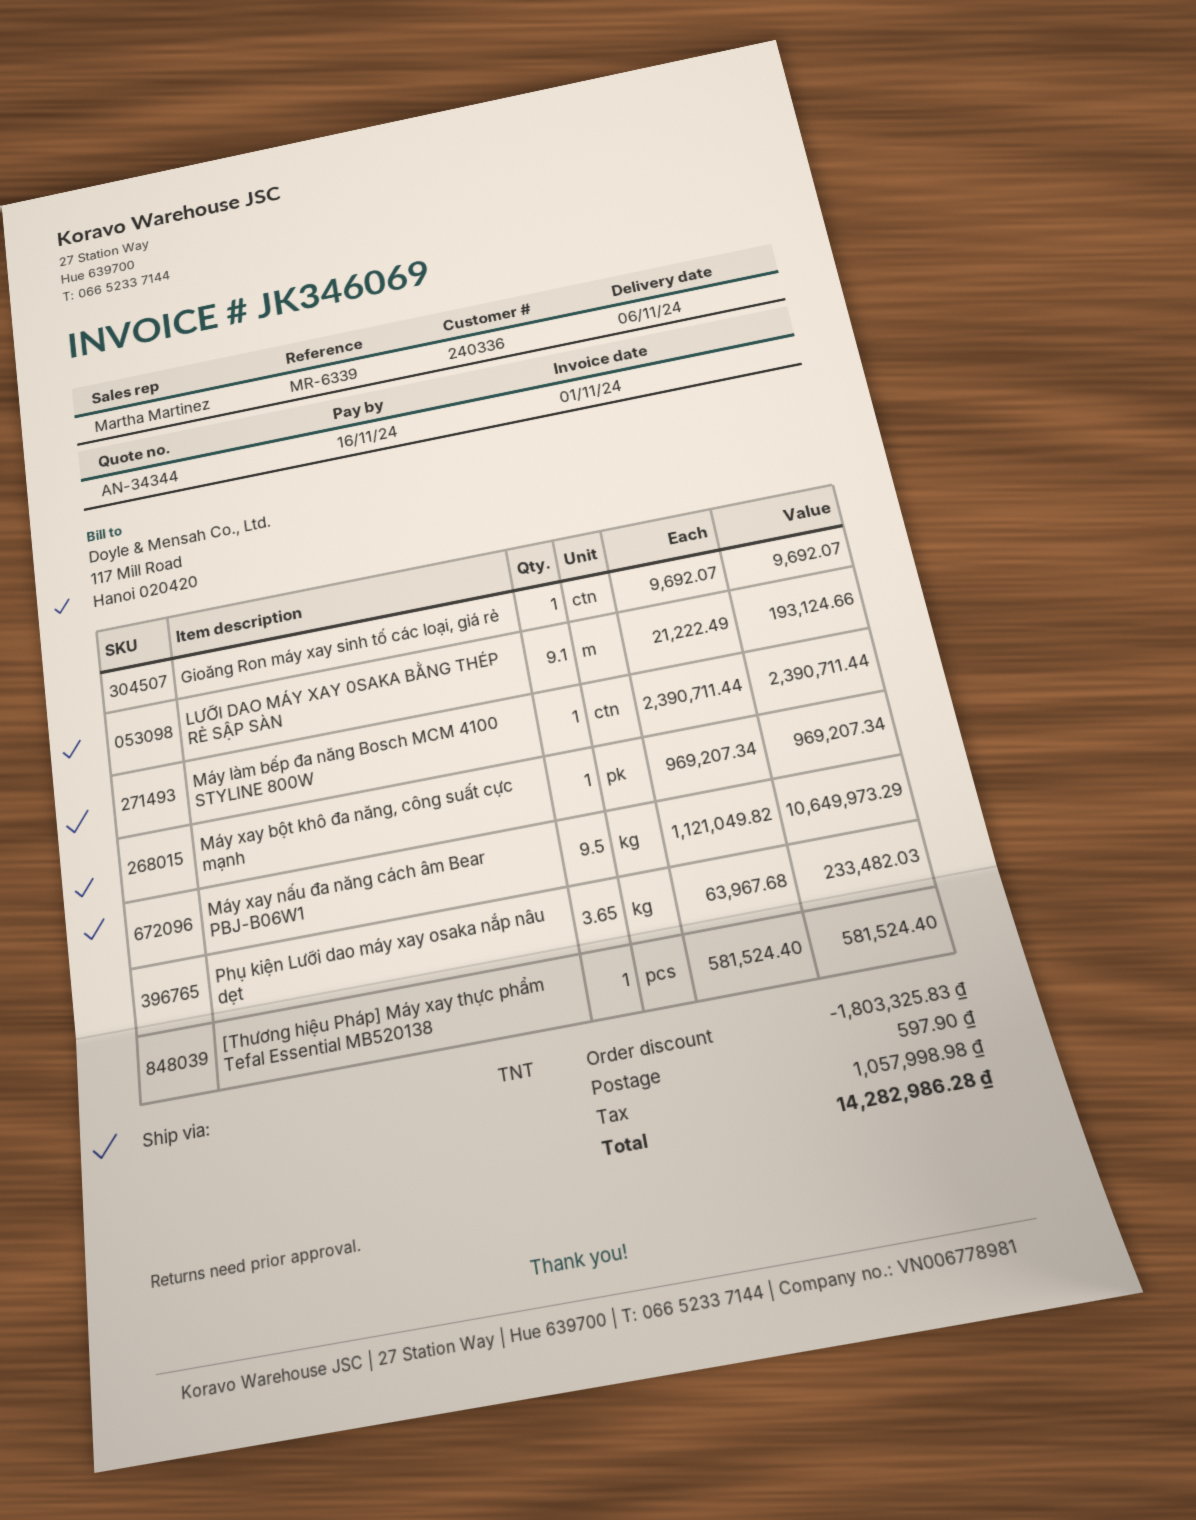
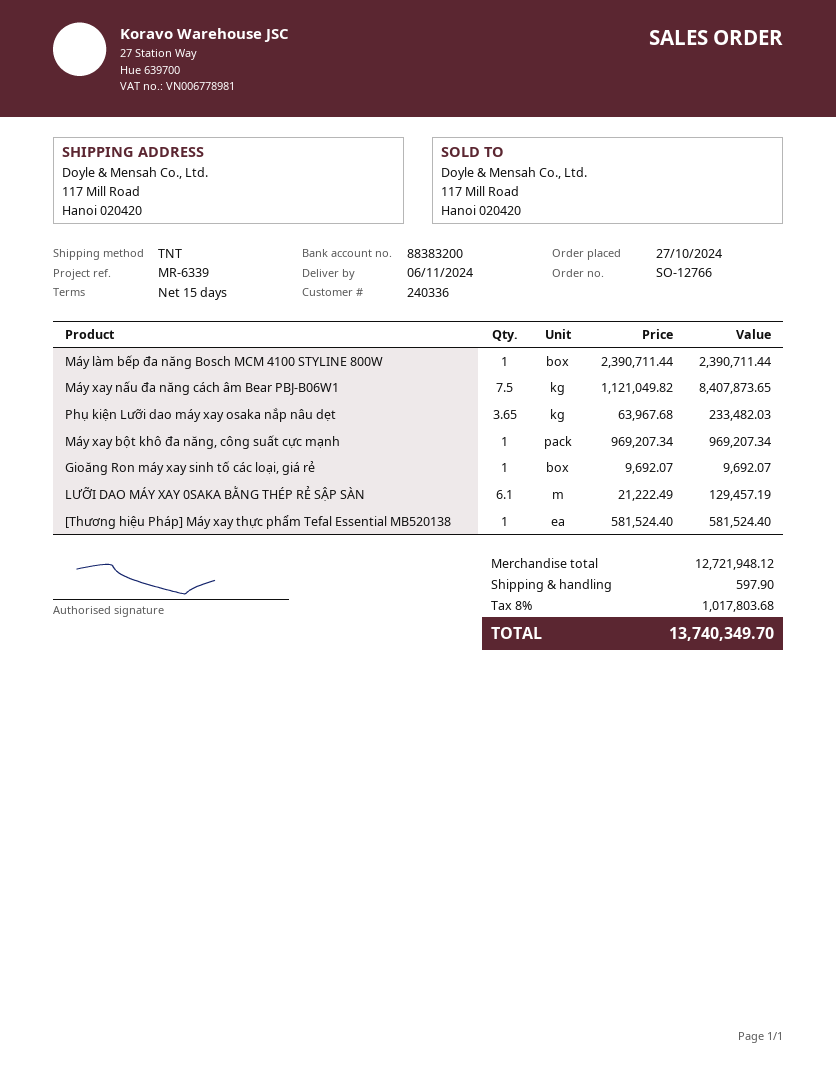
LƯỠI DAO MÁY XAY 0SAKA BẰNG THÉP RẺ SẬP SÀN: 9.1 x 21222.49 = 193124.66 -> 6.1 x 21222.49 = 129457.19
Máy xay nấu đa năng cách âm Bear PBJ-B06W1: 9.5 x 1121049.82 = 10649973.29 -> 7.5 x 1121049.82 = 8407873.65
discount: 1803325.83 -> none
tax: 1057998.98 -> 1017803.68
total: 14282986.28 -> 13740349.70

